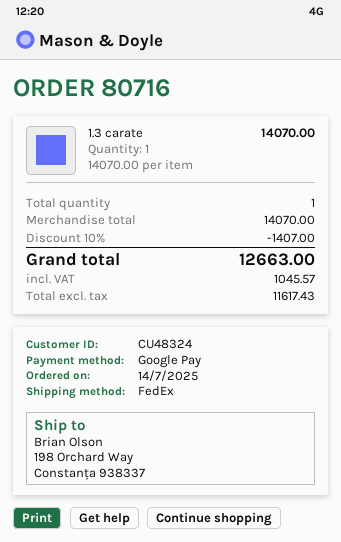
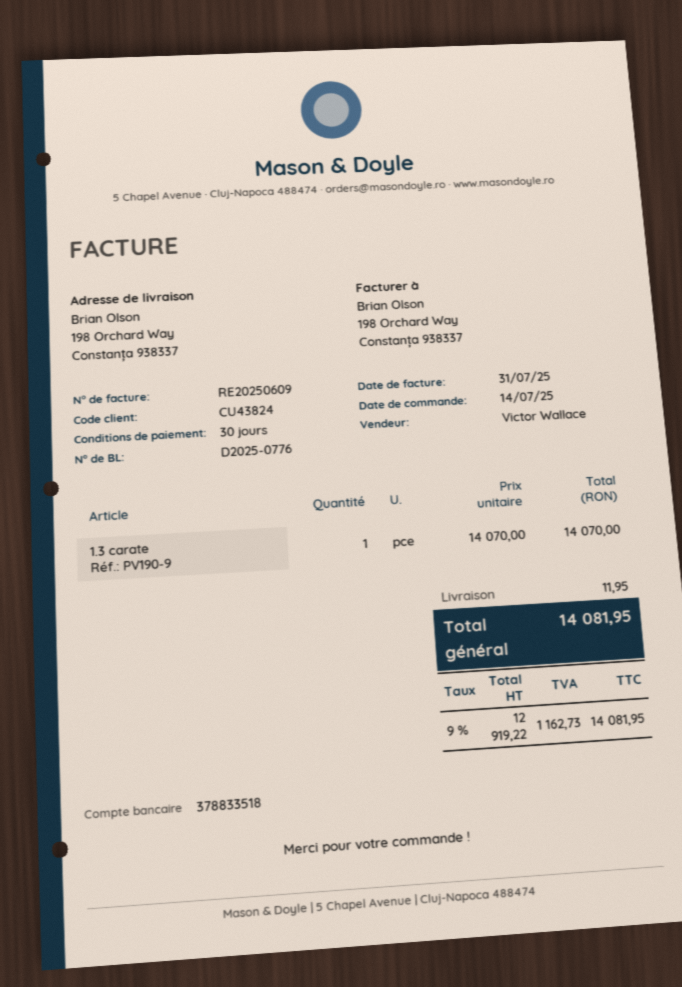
customer number: CU48324 -> CU43824
discount: 10% = 1407.00 -> none
shipping: none -> 11.95
net: 11617.43 -> 12919.22
tax: 1045.57 -> 1162.73
total: 12663.00 -> 14081.95

